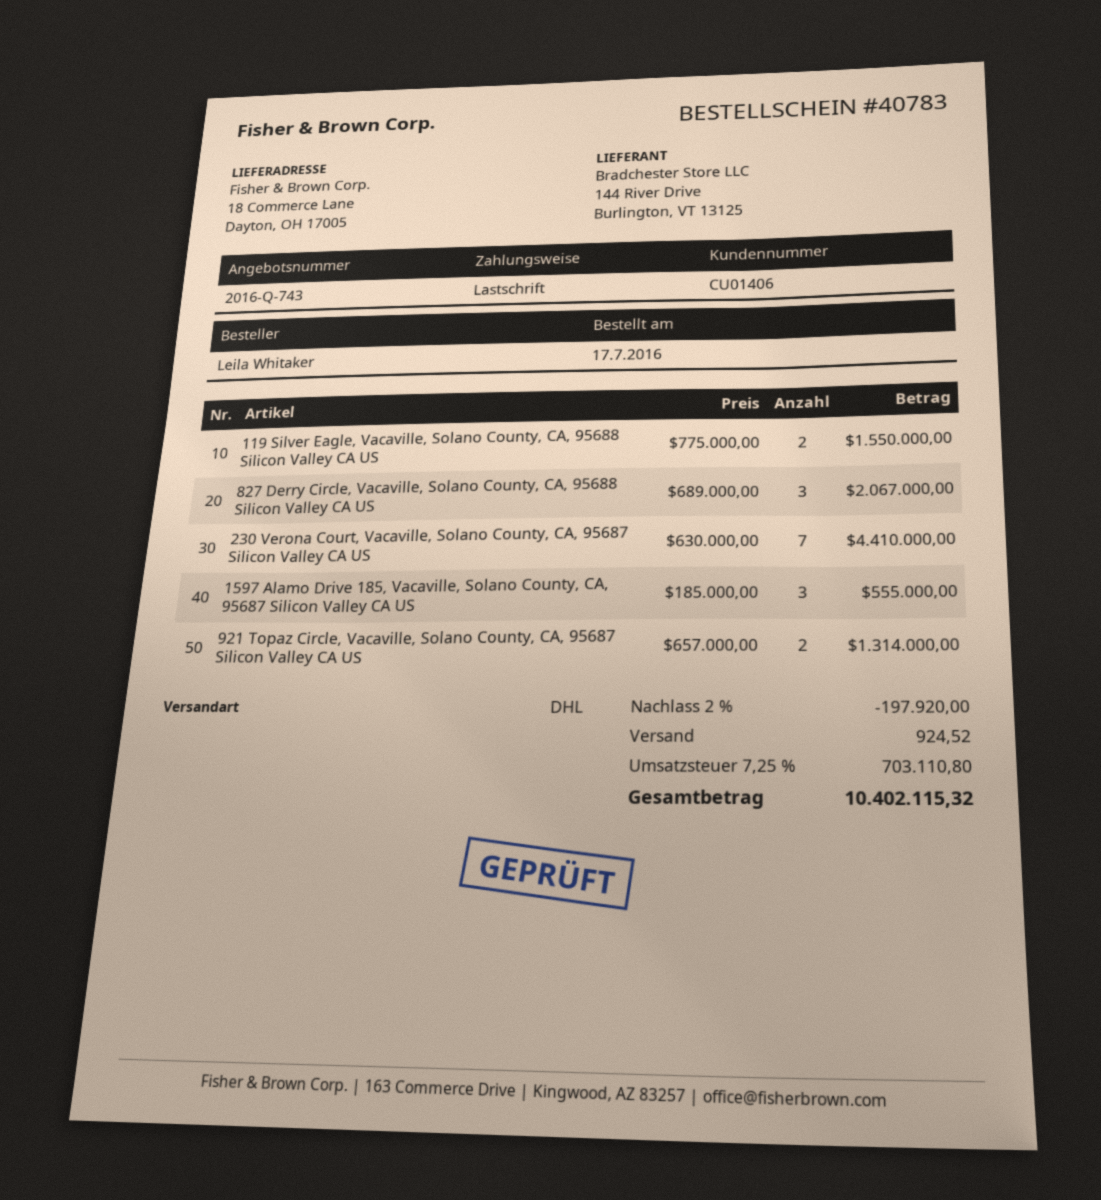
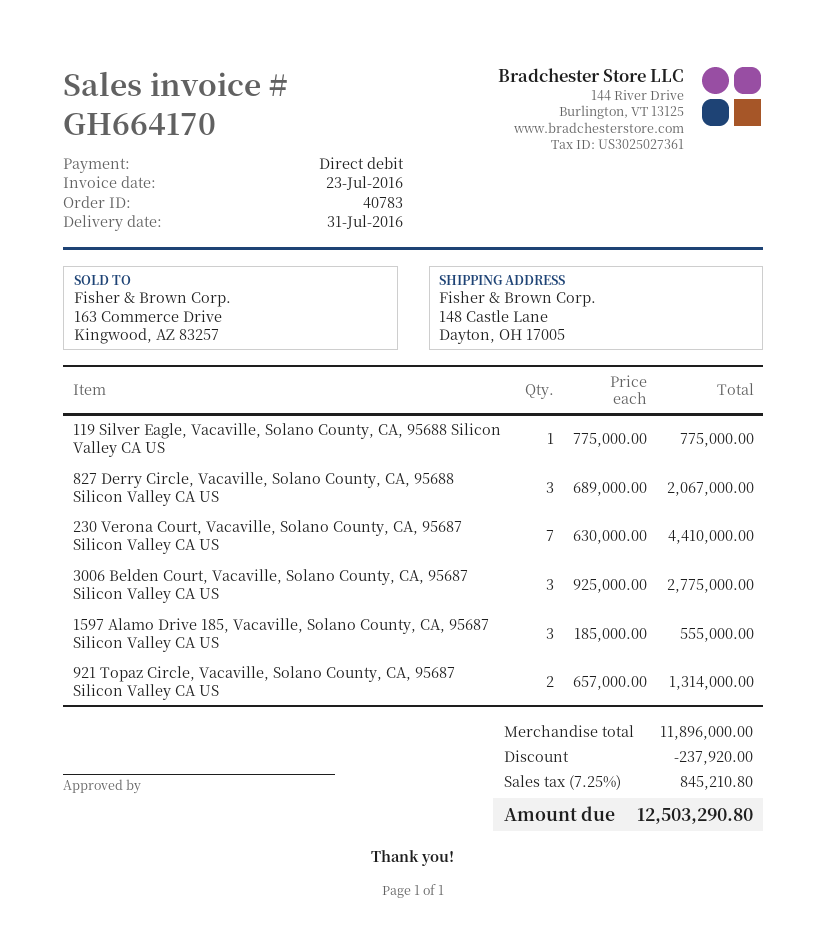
ship to: 18 Commerce Lane, Dayton, OH 17005 -> 148 Castle Lane, Dayton, OH 17005
119 Silver Eagle, Vacaville, Solano County, CA, 95688 Silicon Valley CA US: 2 x 775000.00 = 1550000.00 -> 1 x 775000.00 = 775000.00
3006 Belden Court, Vacaville, Solano County, CA, 95687 Silicon Valley CA US: none -> 3 x 925000.00 = 2775000.00
discount: 197920.00 -> 237920.00
shipping: 924.52 -> none
tax: 7.25% = 703110.80 -> 7.25% = 845210.80
total: 10402115.32 -> 12503290.80

